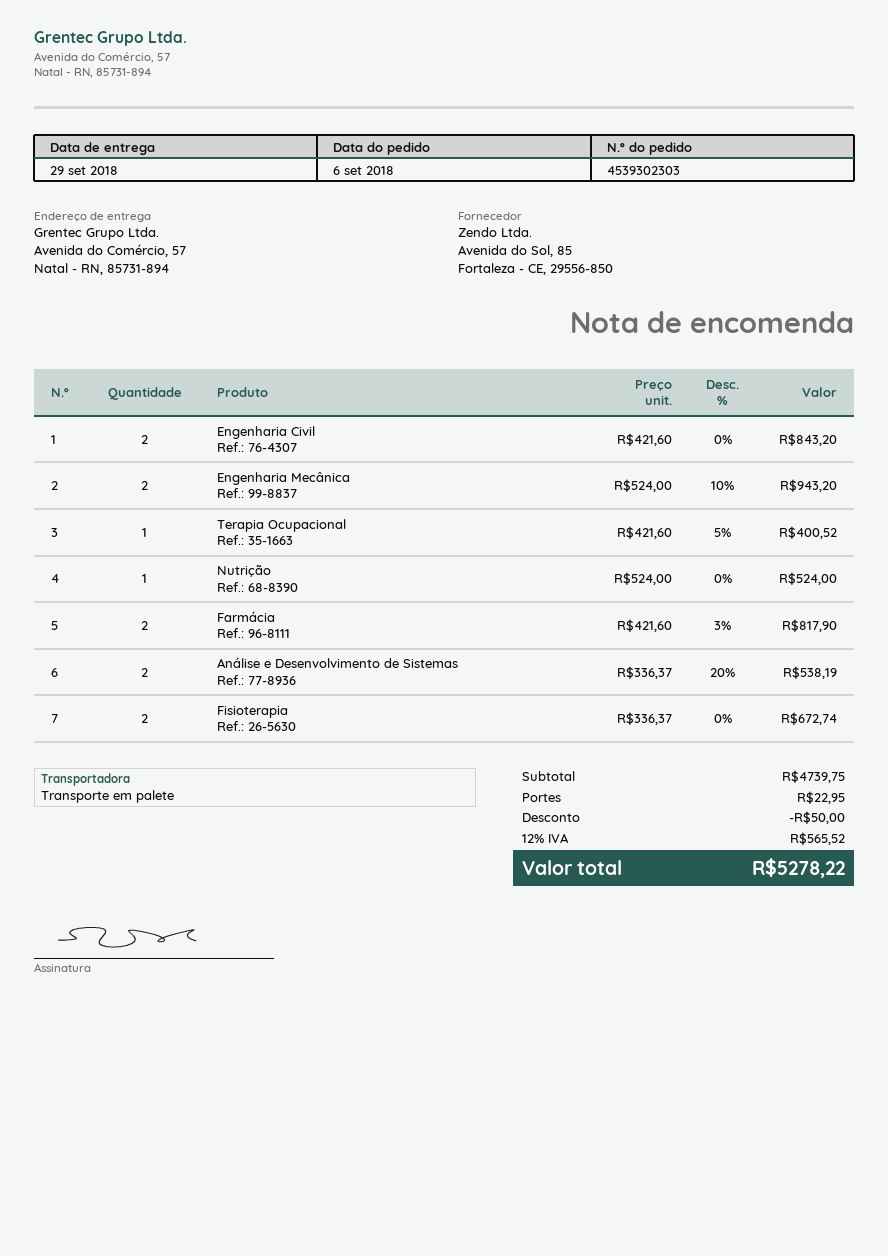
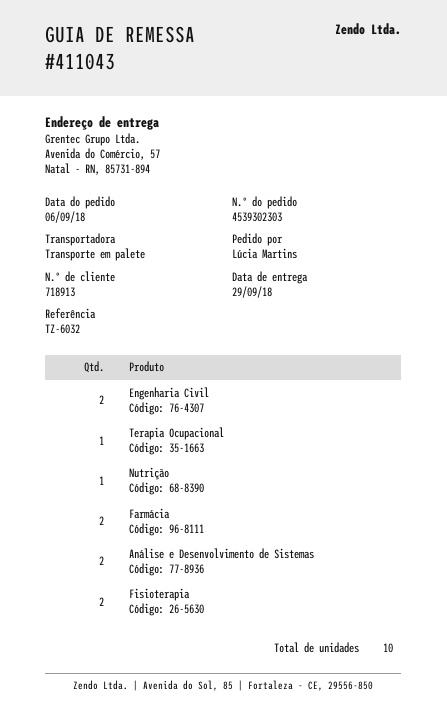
Engenharia Mecânica: 2 -> none

